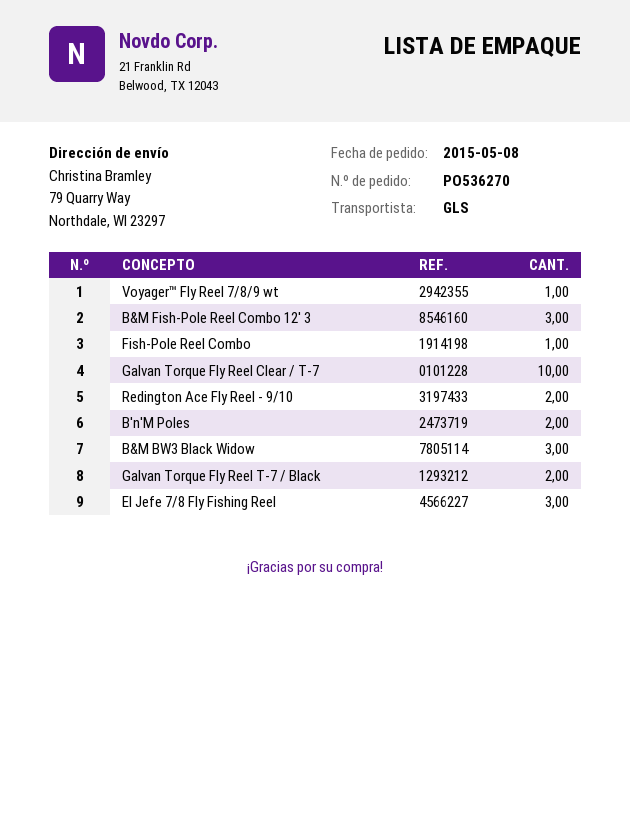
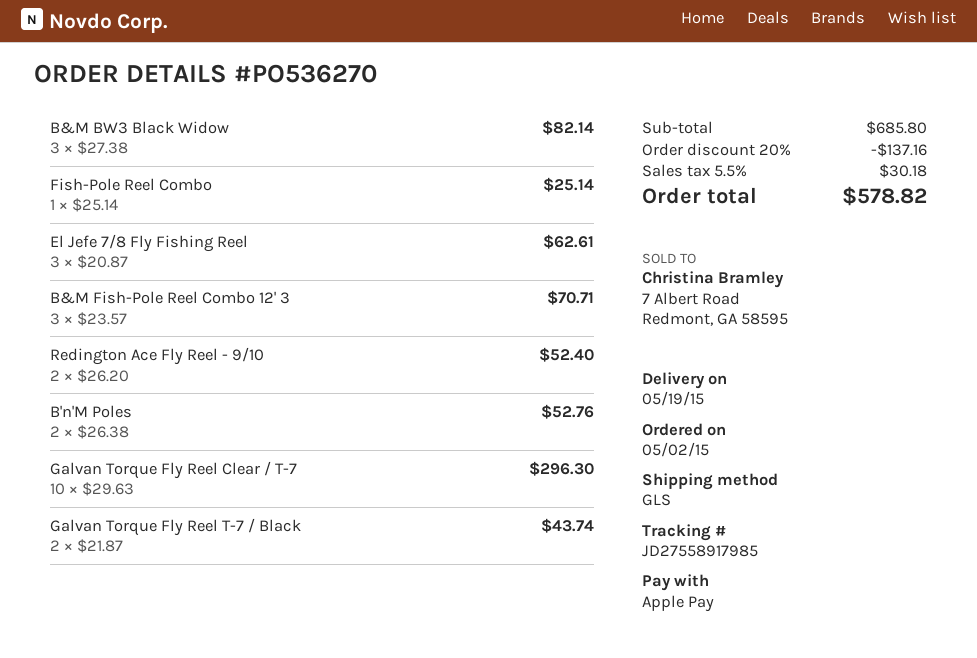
order date: 2015-05-08 -> 2015-05-02
Voyager™ Fly Reel 7/8/9 wt: 1 -> none

